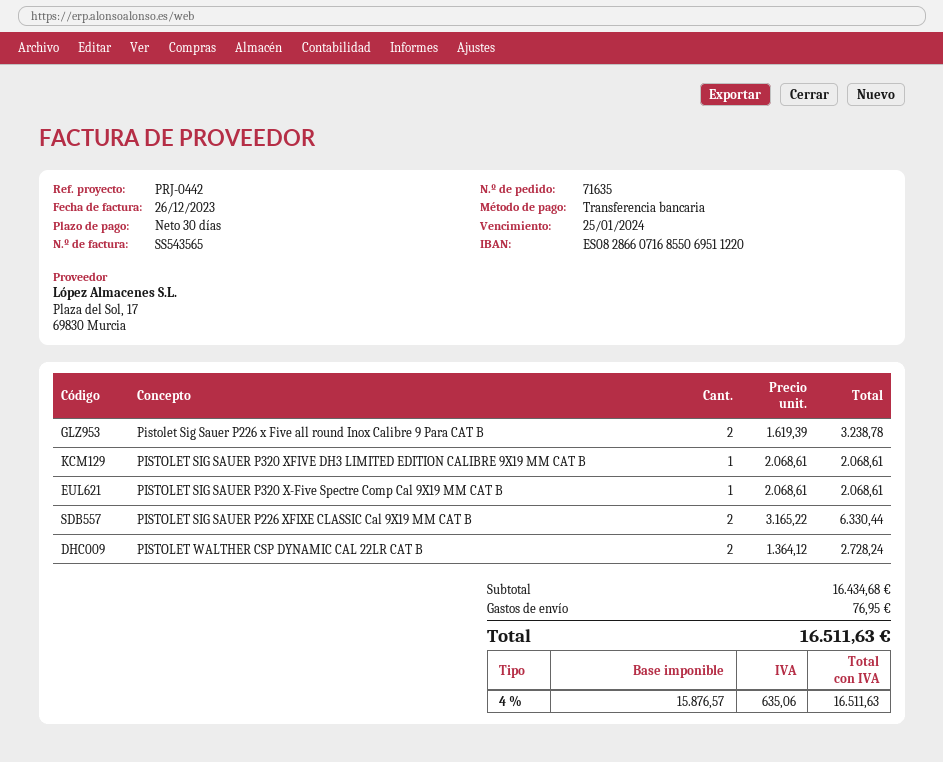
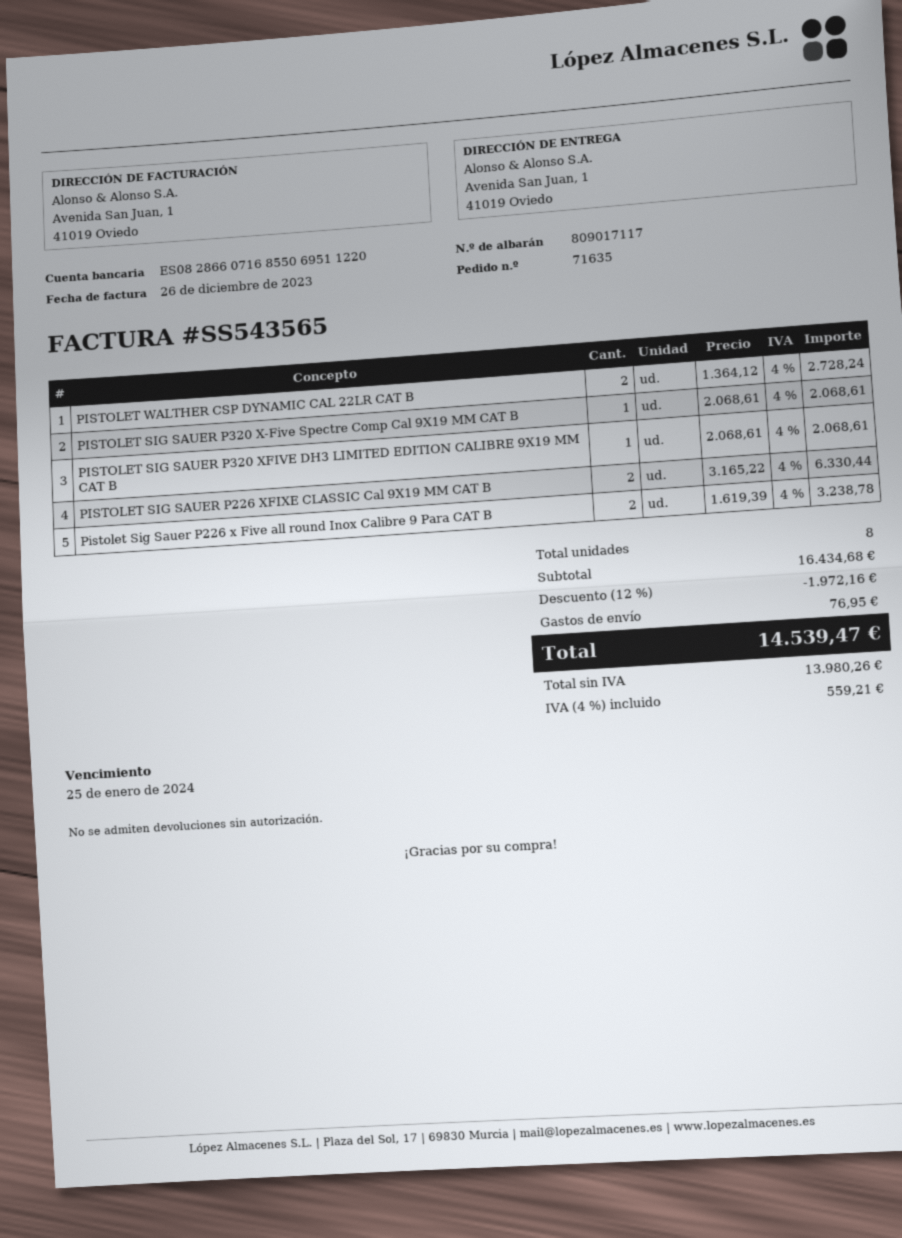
discount: none -> 12% = 1972.16
net: 15876.57 -> 13980.26
tax: 4% = 635.06 -> 4% = 559.21
total: 16511.63 -> 14539.47

